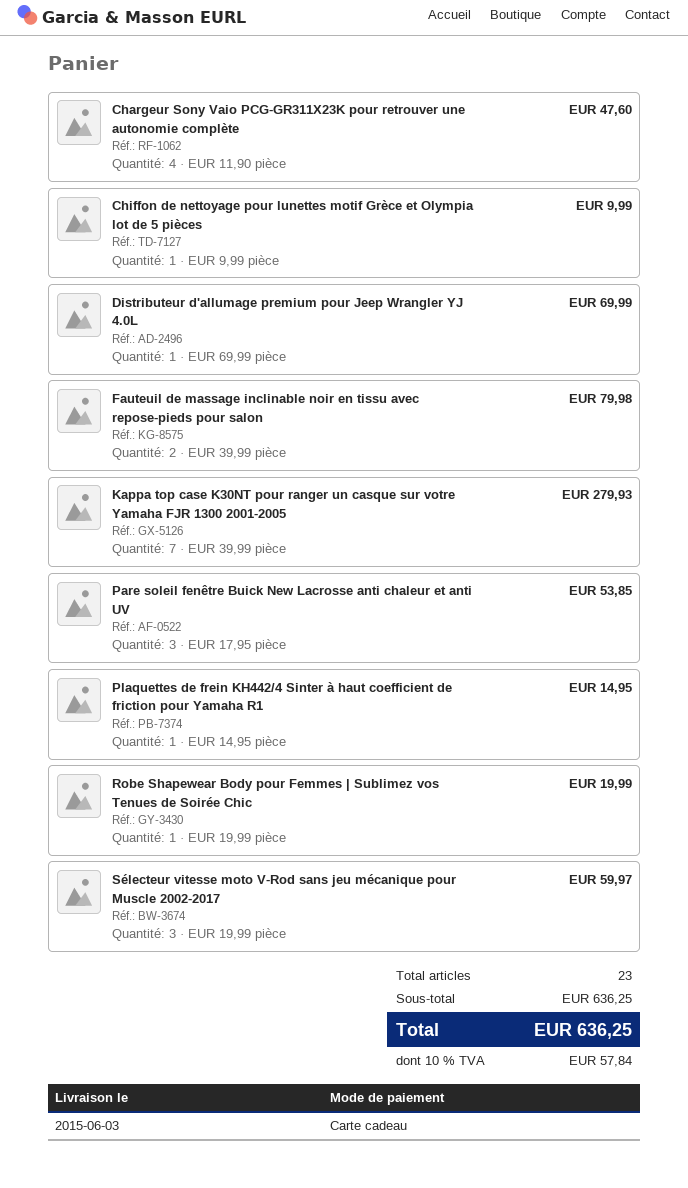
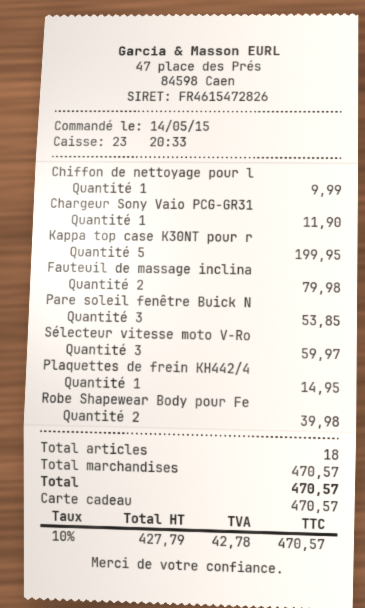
Chargeur Sony Vaio PCG-GR311X23K pour retrouver une autonomie complète: 4 for 47.60 -> 1 for 11.90
Distributeur d'allumage premium pour Jeep Wrangler YJ 4.0L: 1 for 69.99 -> none
Kappa top case K30NT pour ranger un casque sur votre Yamaha FJR 1300 2001-2005: 7 for 279.93 -> 5 for 199.95
Robe Shapewear Body pour Femmes | Sublimez vos Tenues de Soirée Chic: 1 for 19.99 -> 2 for 39.98
total quantity: 23 -> 18
subtotal: 636.25 -> 470.57
tax: 10% = 57.84 -> 10% = 42.78
total: 636.25 -> 470.57

